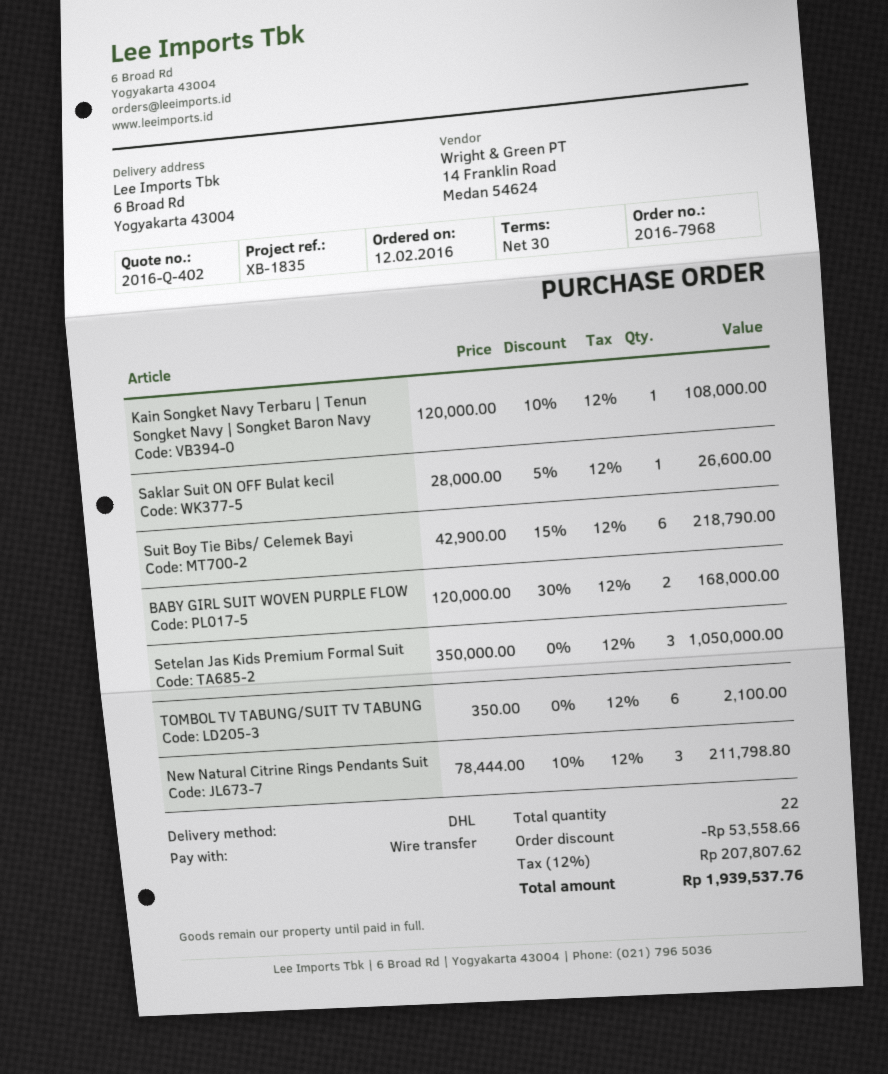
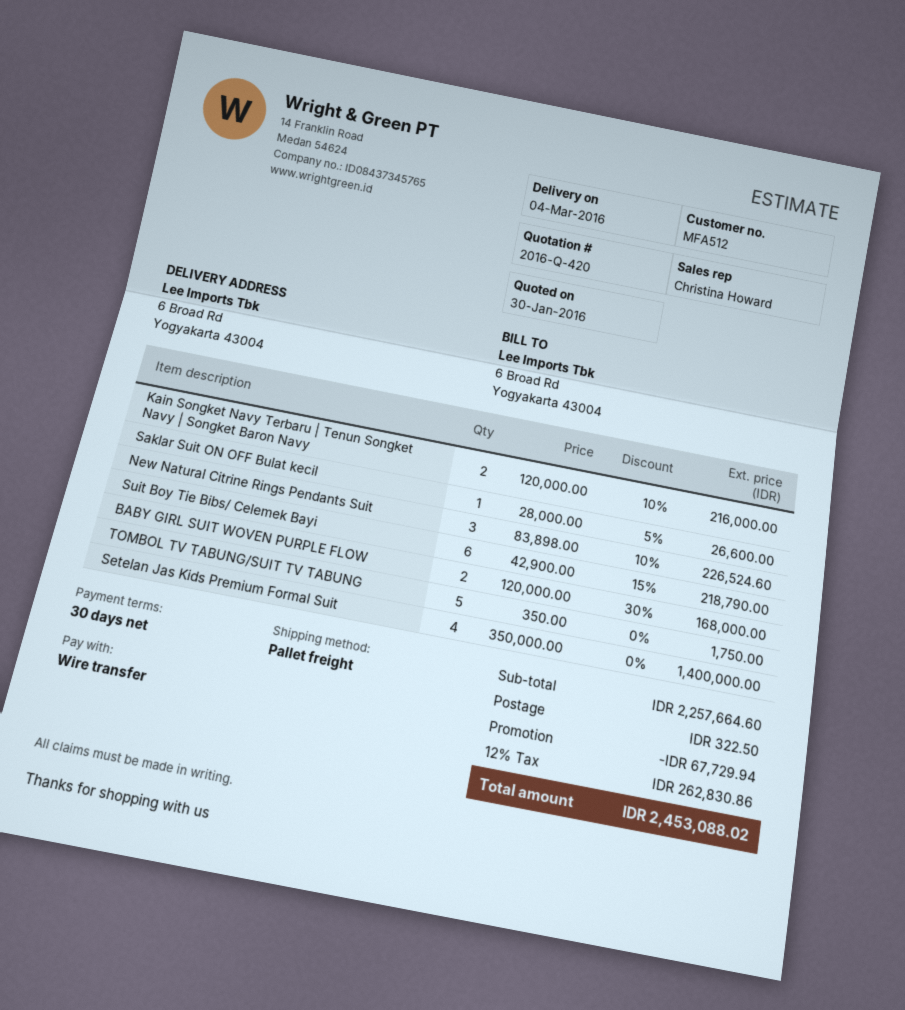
quote number: 2016-Q-402 -> 2016-Q-420
shipping method: DHL -> pallet freight
Kain Songket Navy Terbaru | Tenun Songket Navy | Songket Baron Navy: 1 x 120000.00 - 10% = 108000.00 -> 2 x 120000.00 - 10% = 216000.00
Setelan Jas Kids Premium Formal Suit: 3 x 350000.00 = 1050000.00 -> 4 x 350000.00 = 1400000.00
TOMBOL TV TABUNG/SUIT TV TABUNG: 6 x 350.00 = 2100.00 -> 5 x 350.00 = 1750.00
New Natural Citrine Rings Pendants Suit: 3 x 78444.00 - 10% = 211798.80 -> 3 x 83898.00 - 10% = 226524.60
discount: 53558.66 -> 67729.94
shipping: none -> 322.50
tax: 12% = 207807.62 -> 12% = 262830.86
total: 1939537.76 -> 2453088.02

